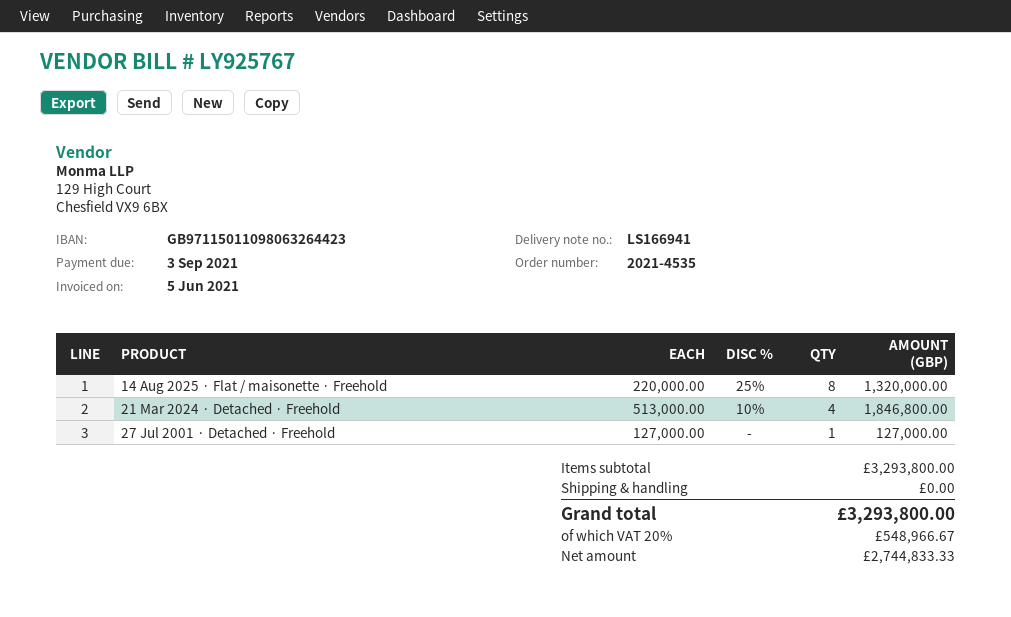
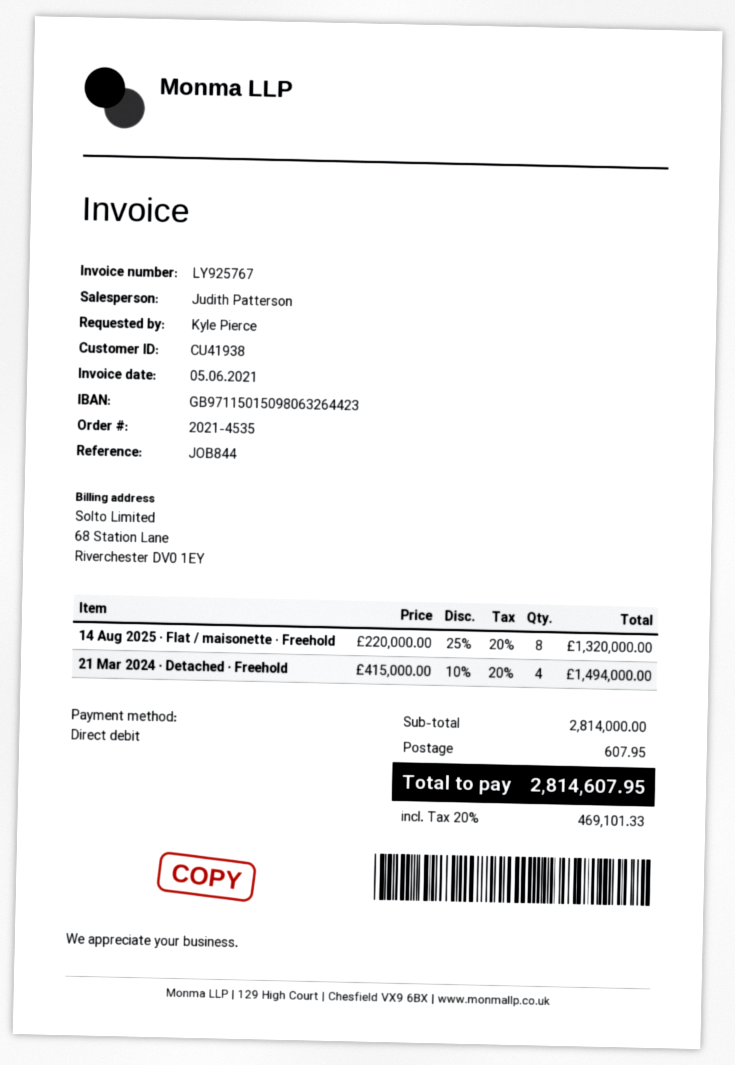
bank account: GB97115011098063264423 -> GB97115015098063264423
21 Mar 2024 · Detached · Freehold: 4 x 513000.00 - 10% = 1846800.00 -> 4 x 415000.00 - 10% = 1494000.00
27 Jul 2001 · Detached · Freehold: 1 x 127000.00 = 127000.00 -> none
subtotal: 3293800.00 -> 2814000.00
shipping: 0.00 -> 607.95
tax: 20% = 548966.67 -> 20% = 469101.33
total: 3293800.00 -> 2814607.95

